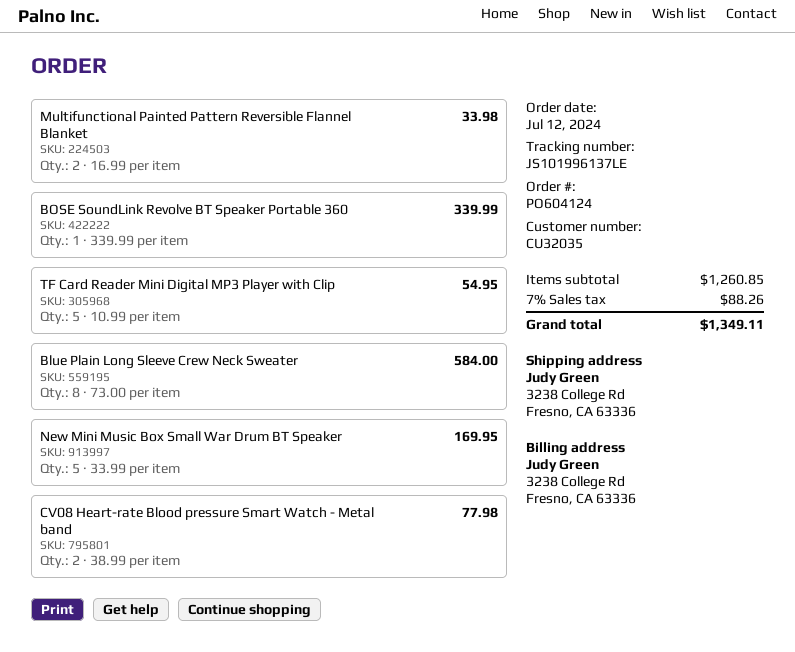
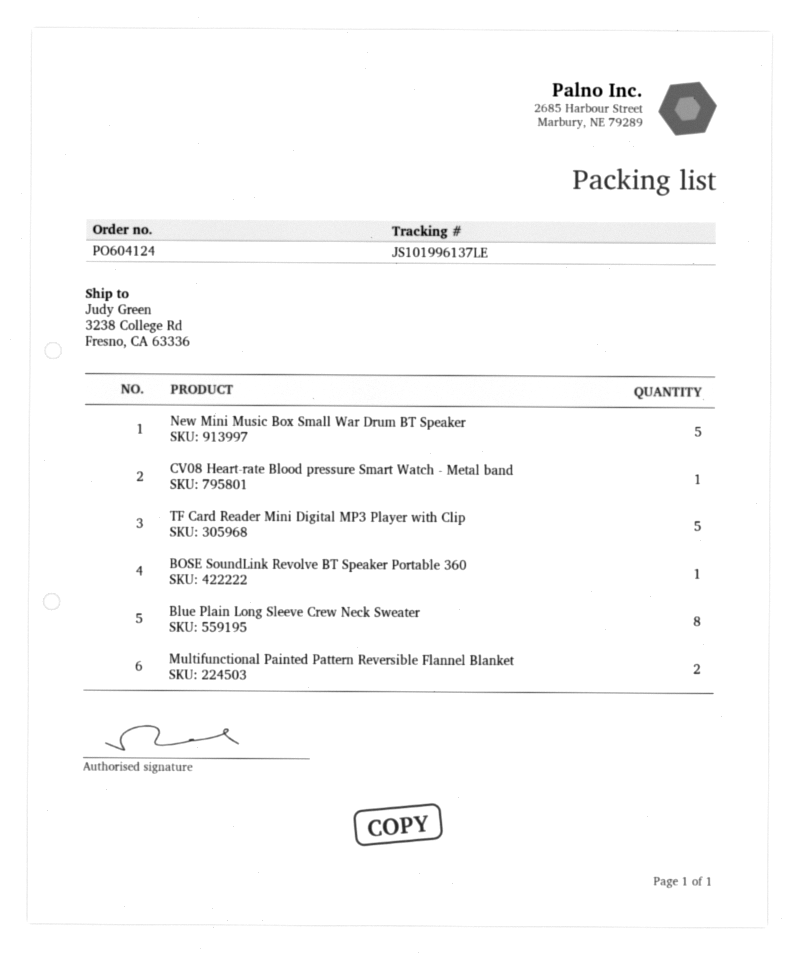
CV08 Heart-rate Blood pressure Smart Watch - Metal band: 2 -> 1

